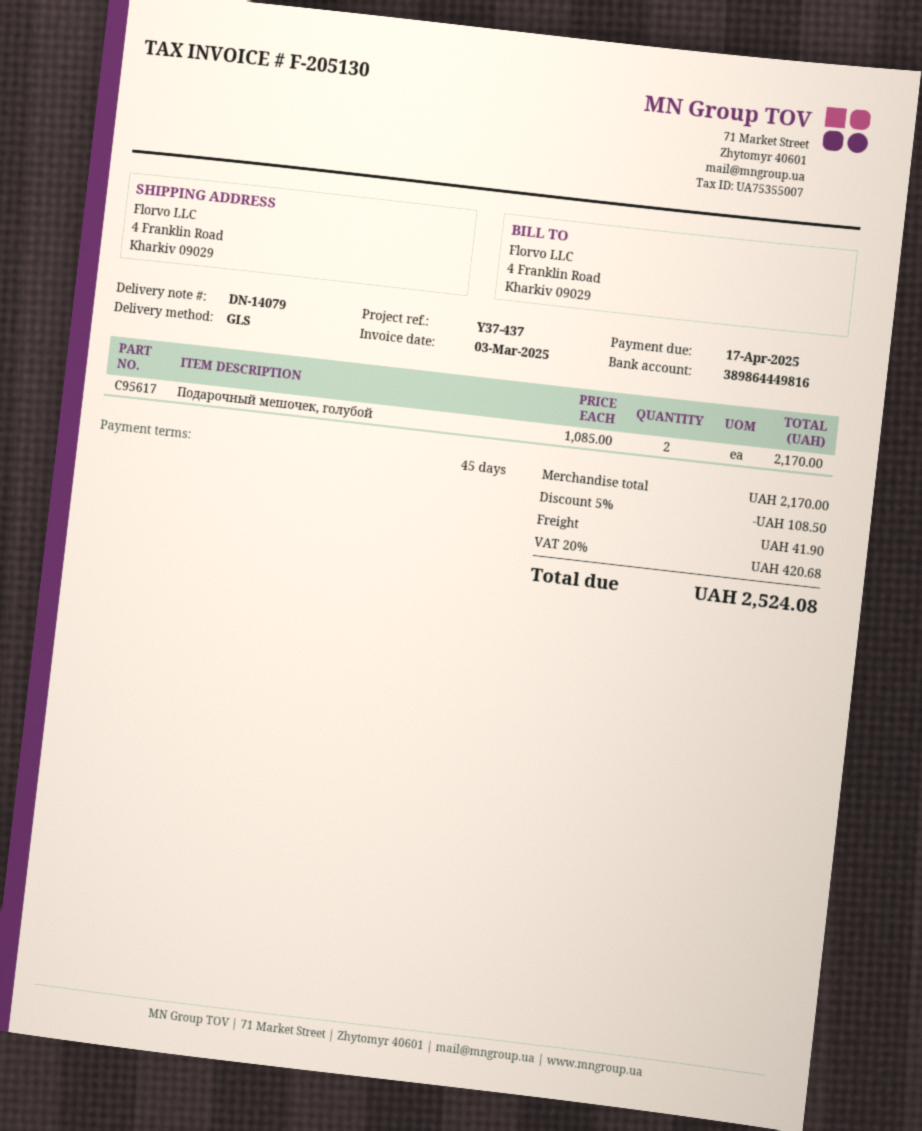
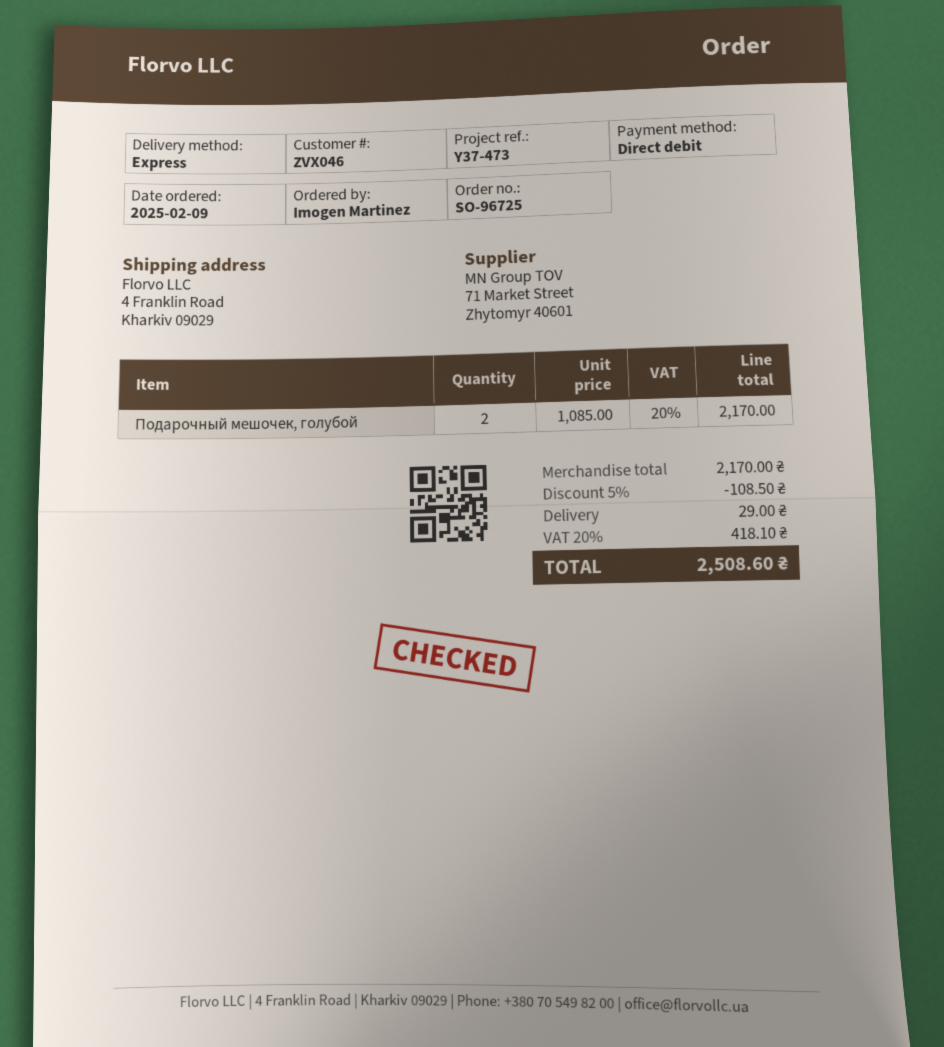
reference: Y37-437 -> Y37-473
shipping method: GLS -> express
shipping: 41.90 -> 29.00
tax: 20% = 420.68 -> 20% = 418.10
total: 2524.08 -> 2508.60

